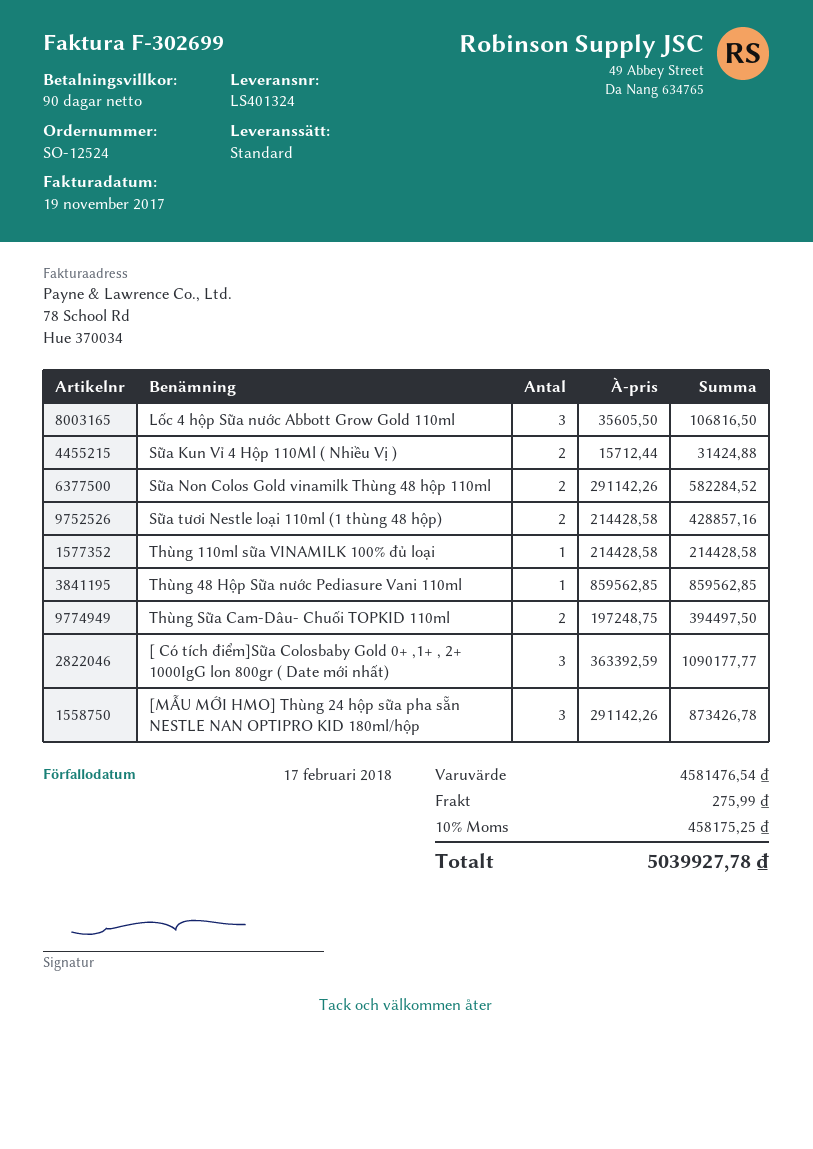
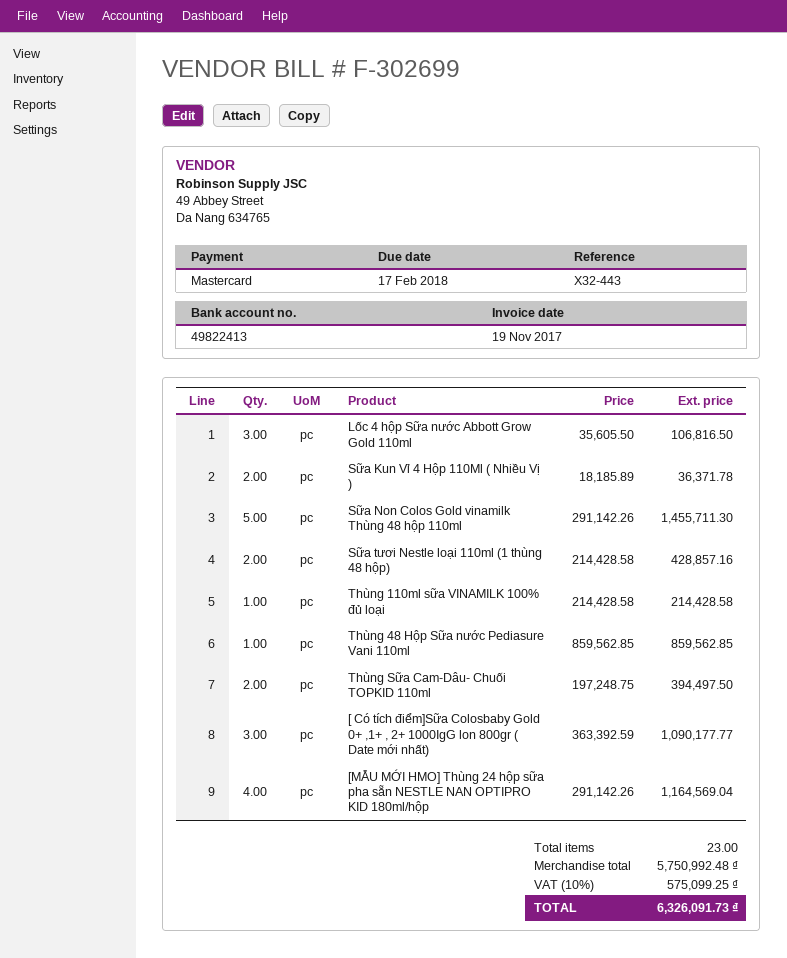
Sữa Kun Vỉ 4 Hộp 110Ml ( Nhiều Vị ): 2 x 15712.44 = 31424.88 -> 2 x 18185.89 = 36371.78
Sữa Non Colos Gold vinamilk Thùng 48 hộp 110ml: 2 x 291142.26 = 582284.52 -> 5 x 291142.26 = 1455711.30
[MẪU MỚI HMO] Thùng 24 hộp sữa pha sẵn NESTLE NAN OPTIPRO KID 180ml/hộp: 3 x 291142.26 = 873426.78 -> 4 x 291142.26 = 1164569.04
subtotal: 4581476.54 -> 5750992.48
shipping: 275.99 -> none
tax: 10% = 458175.25 -> 10% = 575099.25
total: 5039927.78 -> 6326091.73

